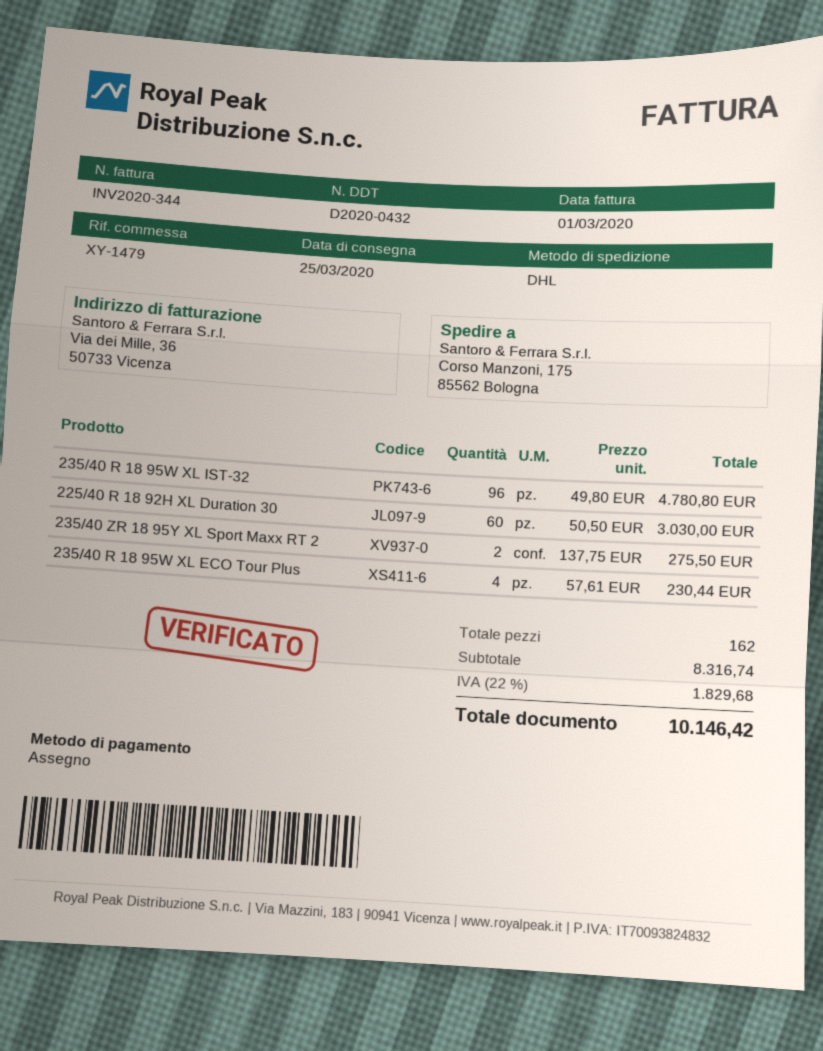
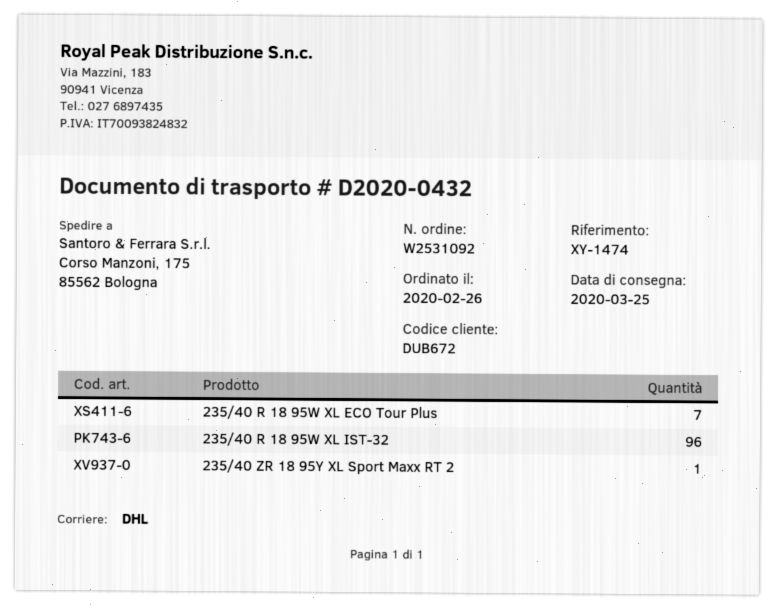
reference: XY-1479 -> XY-1474
225/40 R 18 92H XL Duration 30: 60 -> none
235/40 ZR 18 95Y XL Sport Maxx RT 2: 2 -> 1
235/40 R 18 95W XL ECO Tour Plus: 4 -> 7

